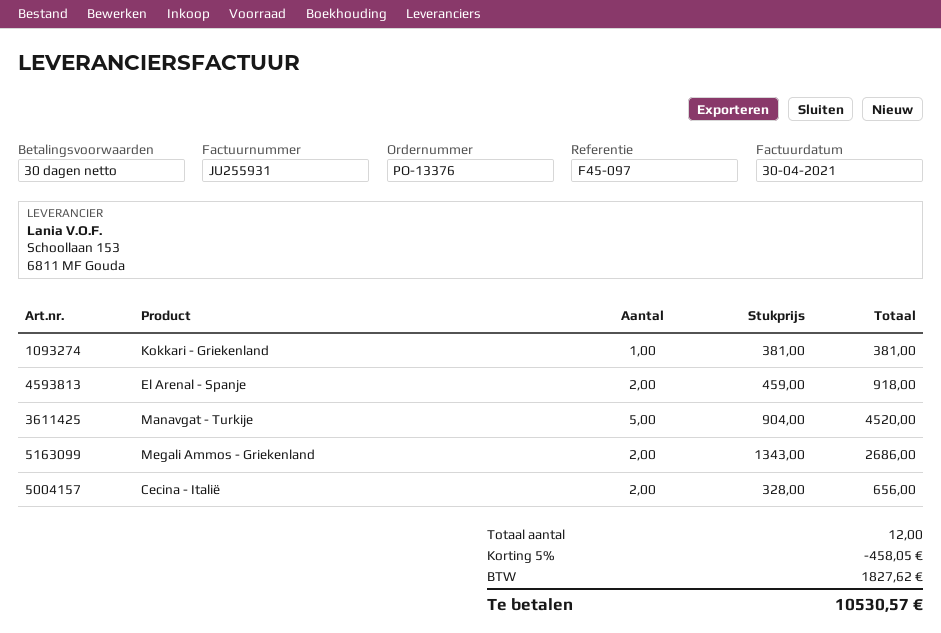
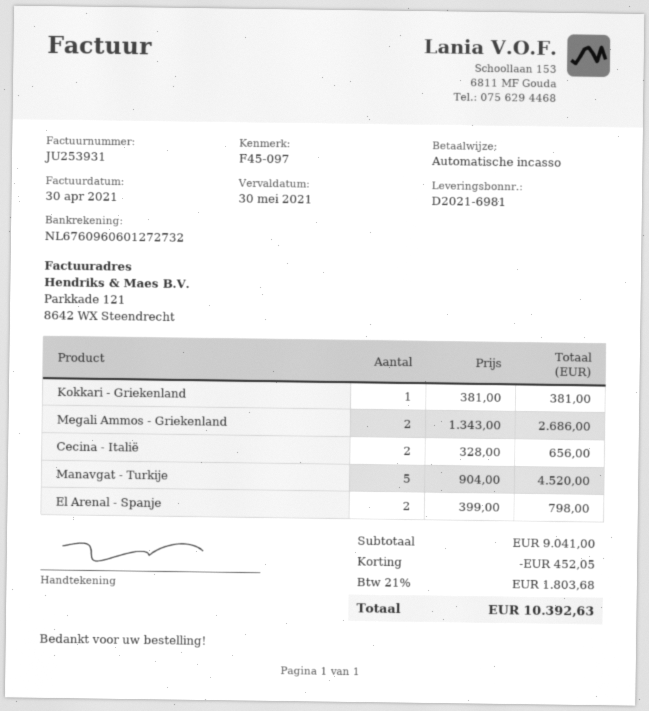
invoice number: JU255931 -> JU253931
El Arenal - Spanje: 2 x 459.00 = 918.00 -> 2 x 399.00 = 798.00
discount: 458.05 -> 452.05
tax: 1827.62 -> 1803.68
total: 10530.57 -> 10392.63

